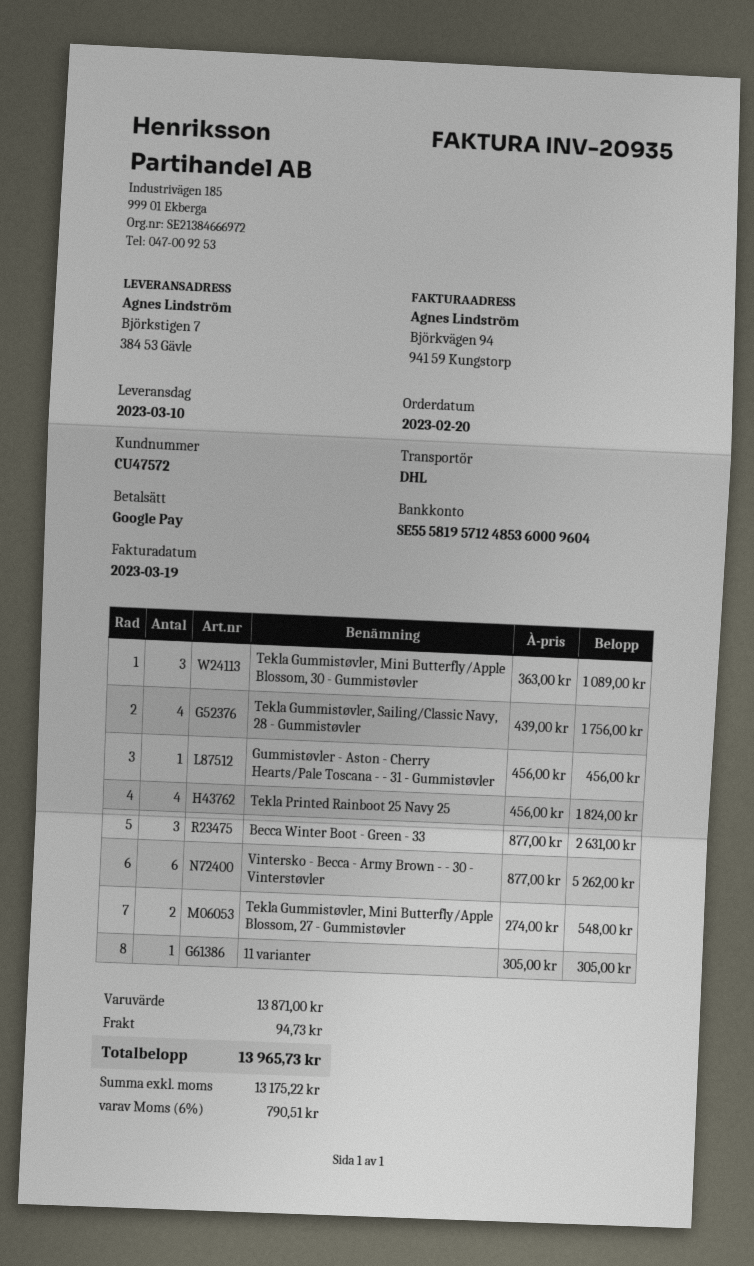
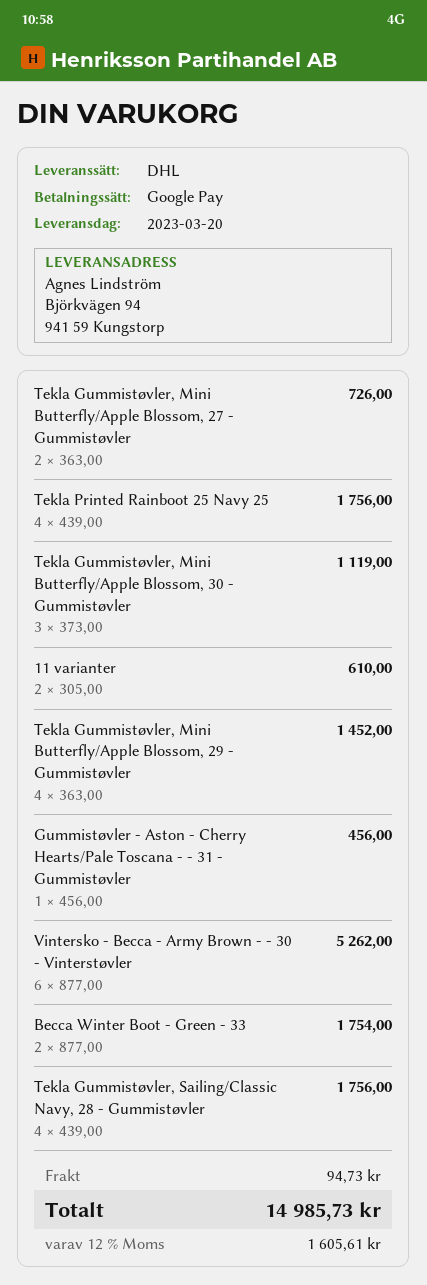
delivery date: 2023-03-10 -> 2023-03-20
ship to: Björkstigen 7, 384 53 Gävle -> Björkvägen 94, 941 59 Kungstorp
Tekla Gummistøvler, Mini Butterfly/Apple Blossom, 30 - Gummistøvler: 3 x 363.00 = 1089.00 -> 3 x 373.00 = 1119.00
Tekla Printed Rainboot 25 Navy 25: 4 x 456.00 = 1824.00 -> 4 x 439.00 = 1756.00
Becca Winter Boot - Green - 33: 3 x 877.00 = 2631.00 -> 2 x 877.00 = 1754.00
Tekla Gummistøvler, Mini Butterfly/Apple Blossom, 27 - Gummistøvler: 2 x 274.00 = 548.00 -> 2 x 363.00 = 726.00
11 varianter: 1 x 305.00 = 305.00 -> 2 x 305.00 = 610.00
Tekla Gummistøvler, Mini Butterfly/Apple Blossom, 29 - Gummistøvler: none -> 4 x 363.00 = 1452.00
tax: 6% = 790.51 -> 12% = 1605.61
total: 13965.73 -> 14985.73

